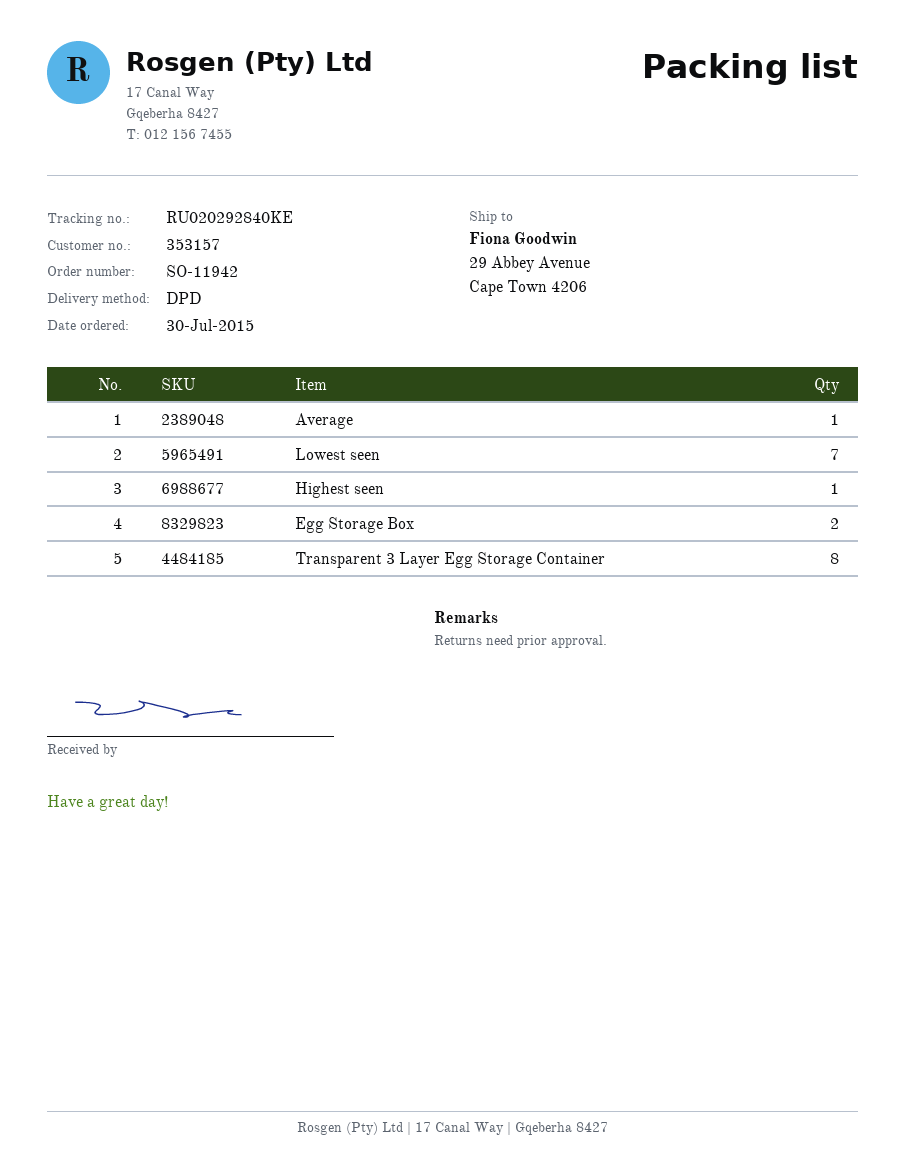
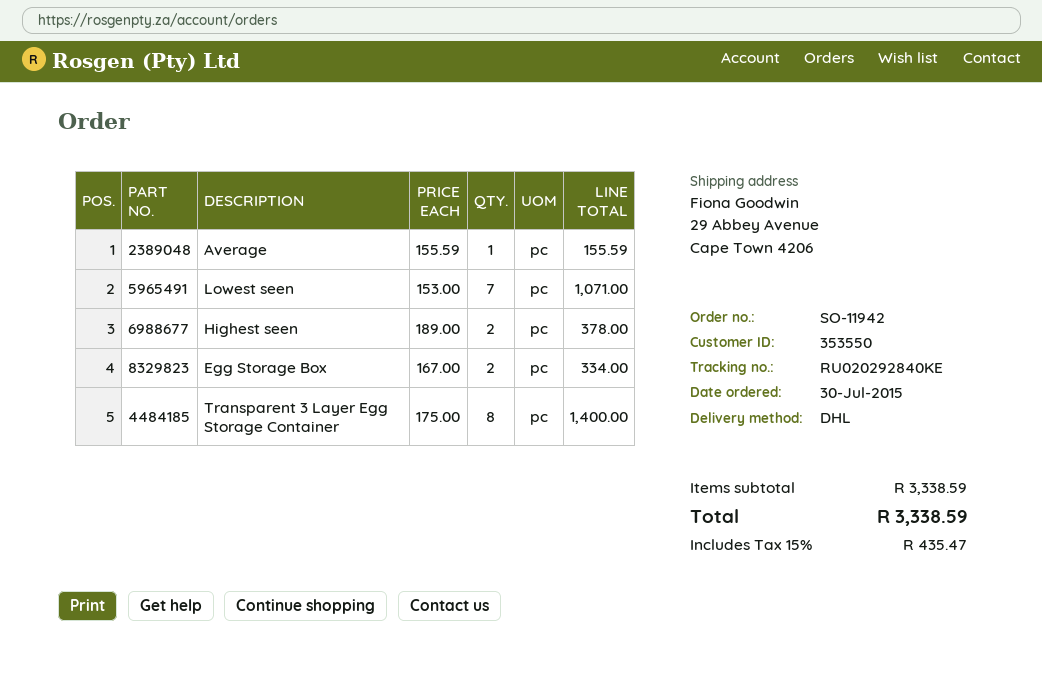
customer number: 353157 -> 353550
shipping method: DPD -> DHL
Highest seen: 1 -> 2

